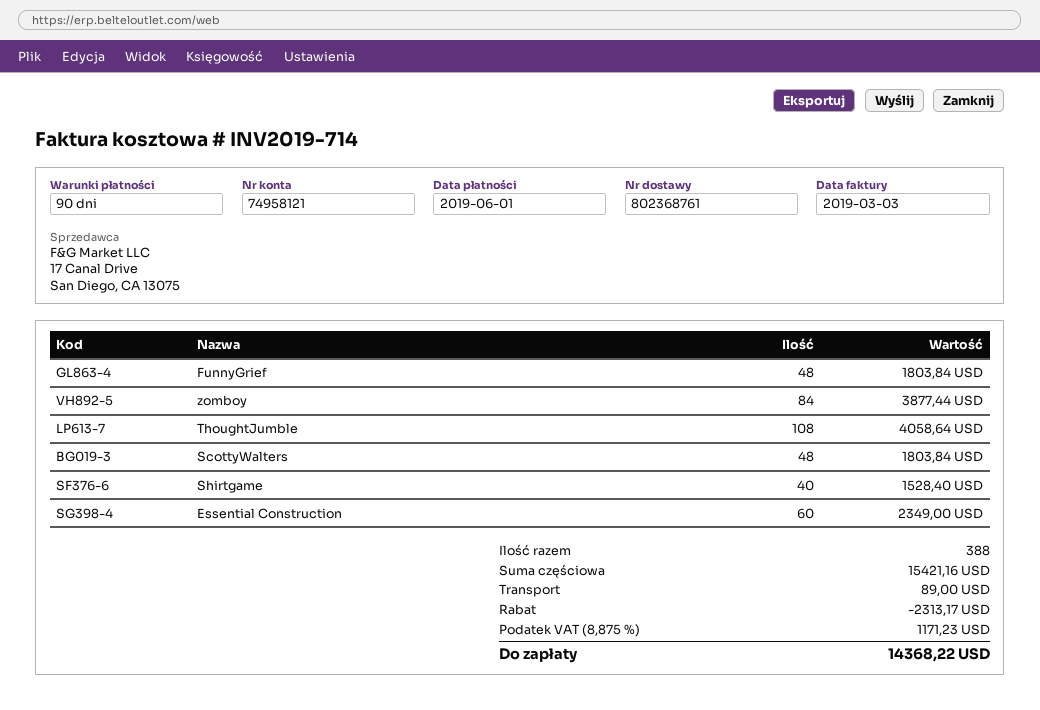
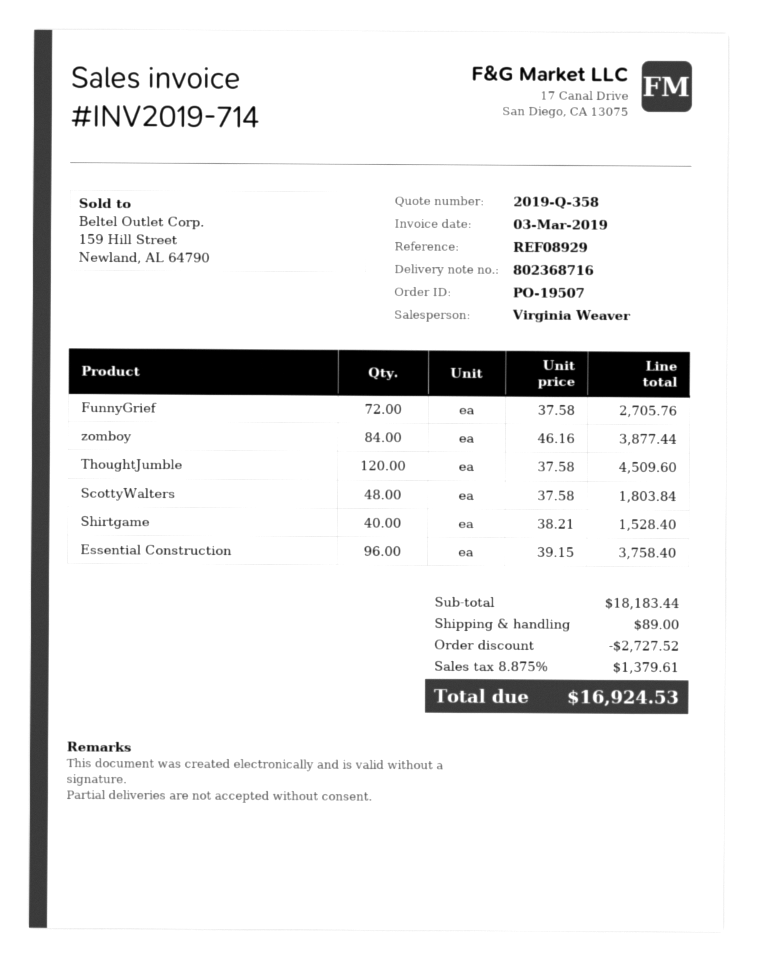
delivery note number: 802368761 -> 802368716
FunnyGrief: 48 for 1803.84 -> 72 for 2705.76
ThoughtJumble: 108 for 4058.64 -> 120 for 4509.60
Essential Construction: 60 for 2349.00 -> 96 for 3758.40
subtotal: 15421.16 -> 18183.44
discount: 2313.17 -> 2727.52
tax: 8.875% = 1171.23 -> 8.875% = 1379.61
total: 14368.22 -> 16924.53

